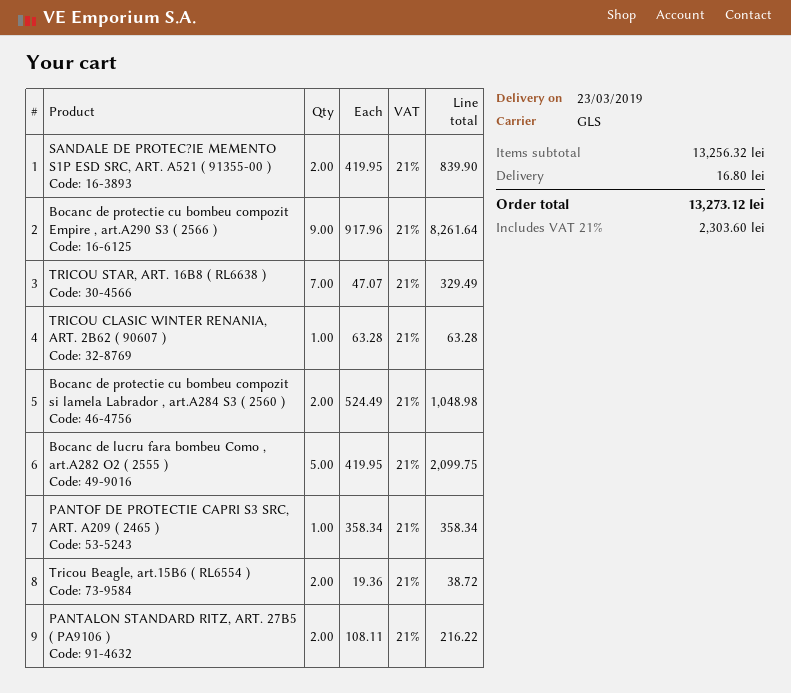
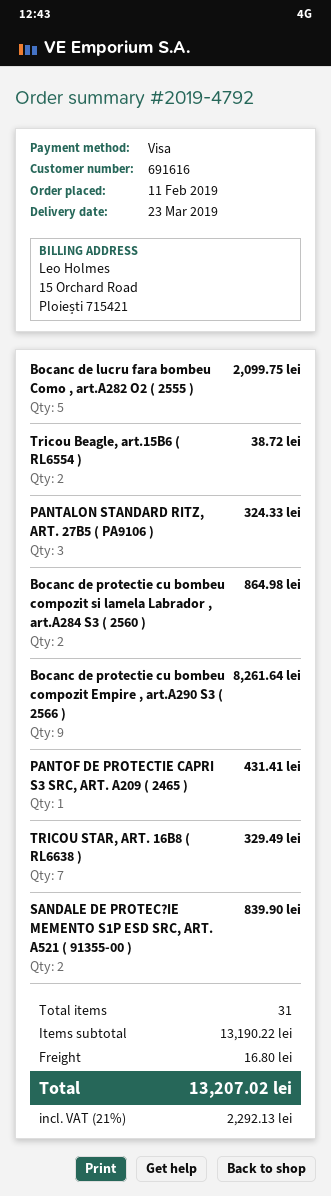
TRICOU CLASIC WINTER RENANIA, ART. 2B62 ( 90607 ): 1 for 63.28 -> none
Bocanc de protectie cu bombeu compozit si lamela Labrador , art.A284 S3 ( 2560 ): 2 for 1048.98 -> 2 for 864.98
PANTOF DE PROTECTIE CAPRI S3 SRC, ART. A209 ( 2465 ): 1 for 358.34 -> 1 for 431.41
PANTALON STANDARD RITZ, ART. 27B5 ( PA9106 ): 2 for 216.22 -> 3 for 324.33
subtotal: 13256.32 -> 13190.22
tax: 21% = 2303.60 -> 21% = 2292.13
total: 13273.12 -> 13207.02

